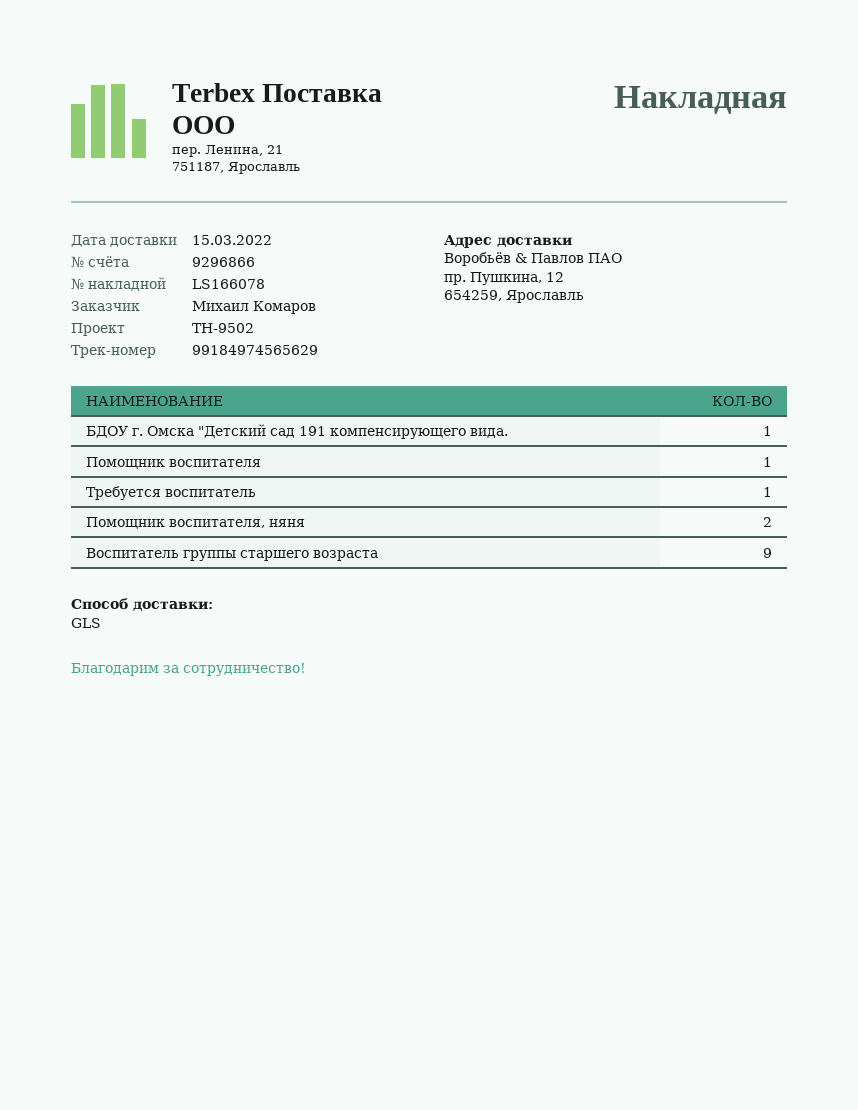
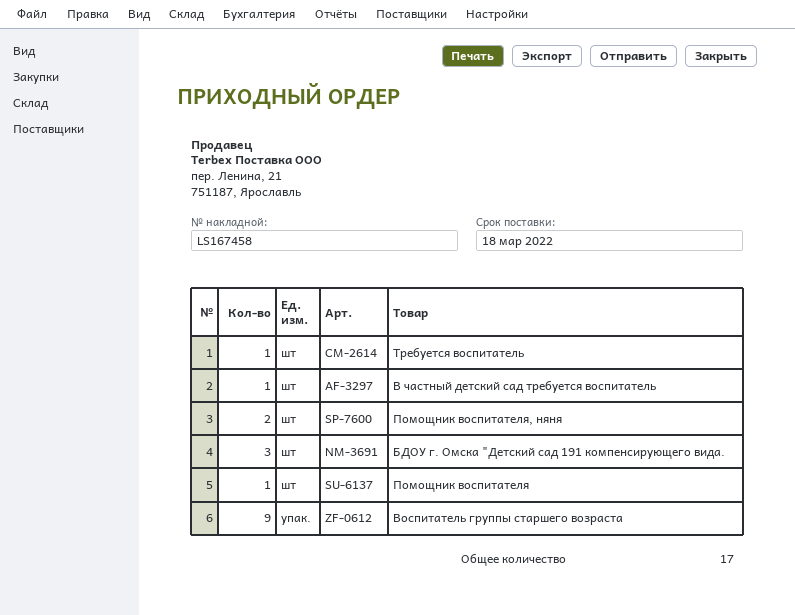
delivery note number: LS166078 -> LS167458
delivery date: 2022-03-15 -> 2022-03-18
БДОУ г. Омска "Детский сад 191 компенсирующего вида.: 1 -> 3
В частный детский сад требуется воспитатель: none -> 1

